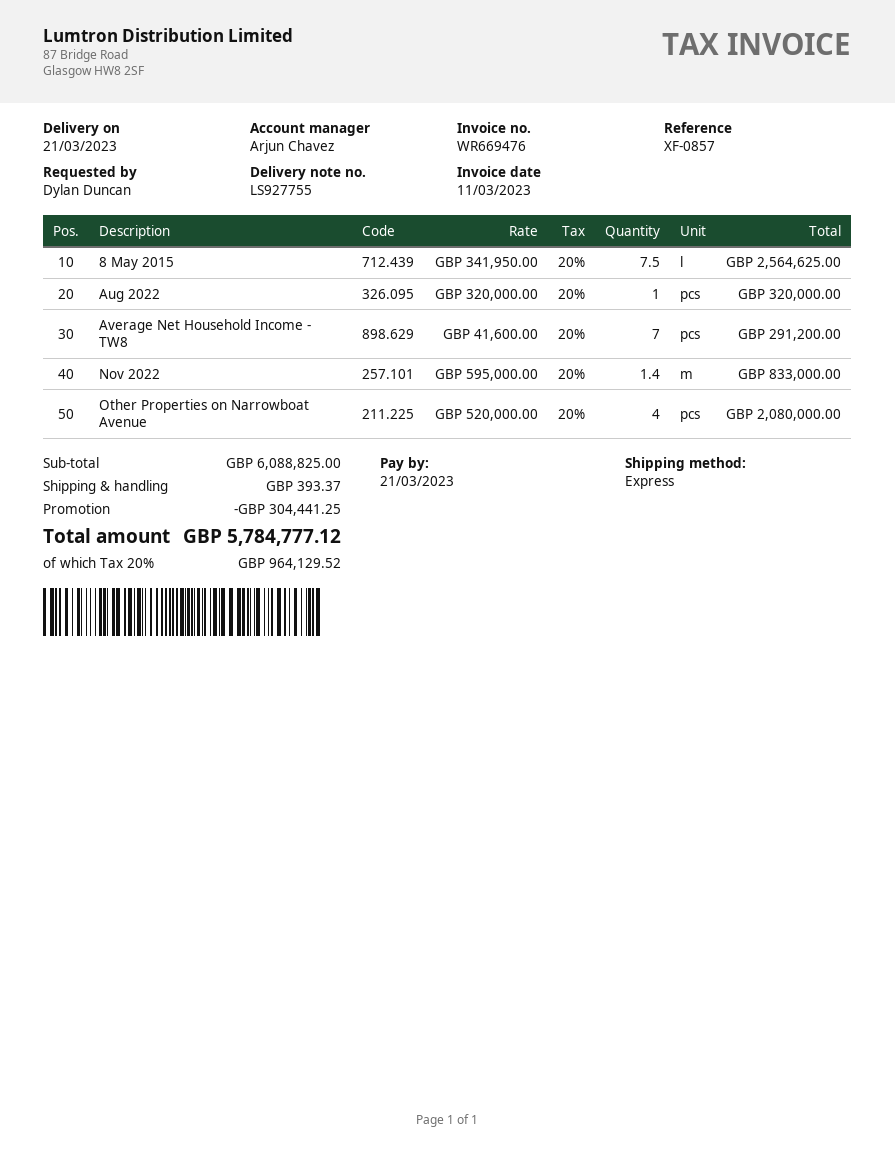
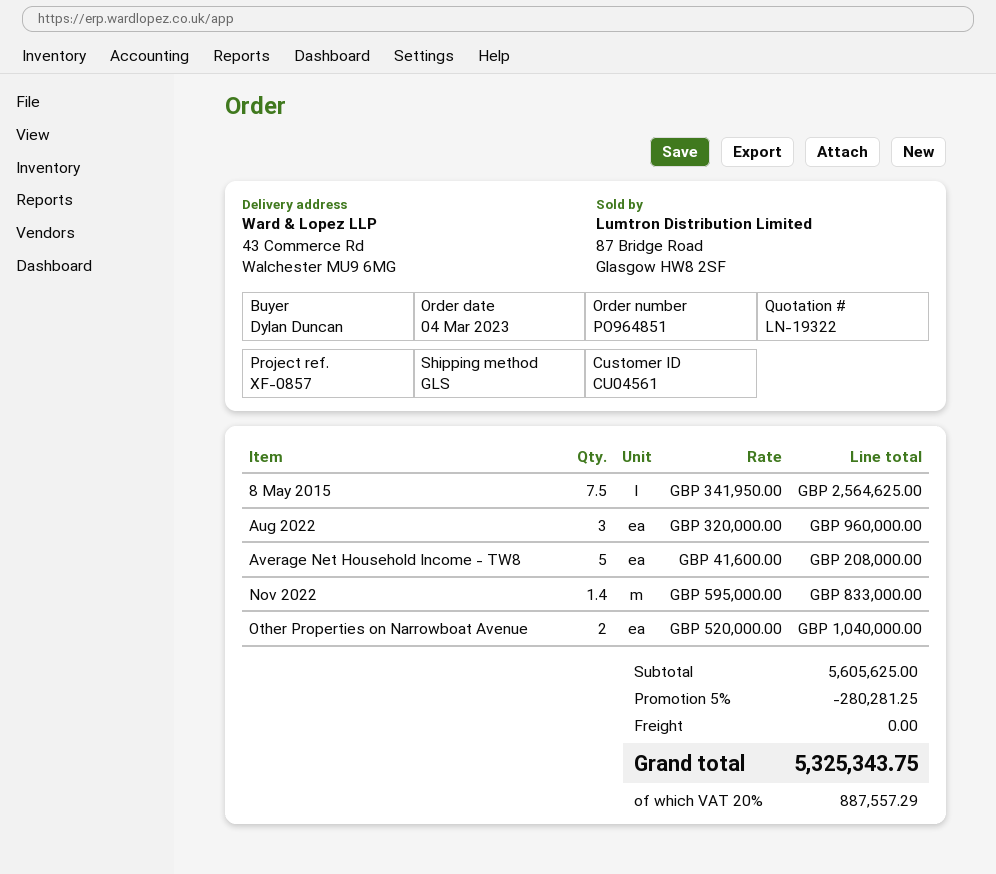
shipping method: express -> GLS
Aug 2022: 1 x 320000.00 = 320000.00 -> 3 x 320000.00 = 960000.00
Average Net Household Income - TW8: 7 x 41600.00 = 291200.00 -> 5 x 41600.00 = 208000.00
Other Properties on Narrowboat Avenue: 4 x 520000.00 = 2080000.00 -> 2 x 520000.00 = 1040000.00
subtotal: 6088825.00 -> 5605625.00
discount: 304441.25 -> 280281.25
shipping: 393.37 -> 0.00
tax: 20% = 964129.52 -> 20% = 887557.29
total: 5784777.12 -> 5325343.75

